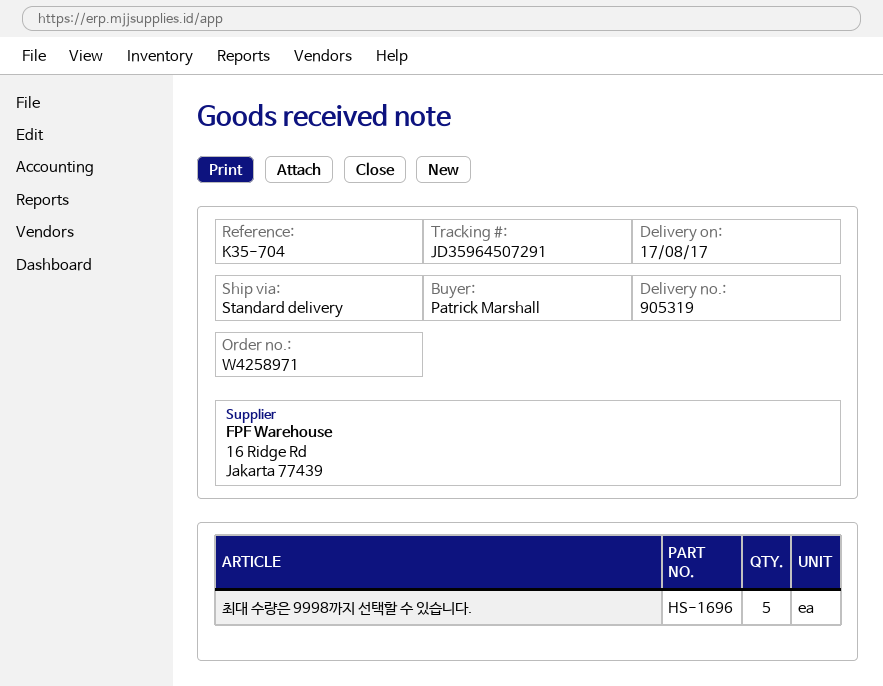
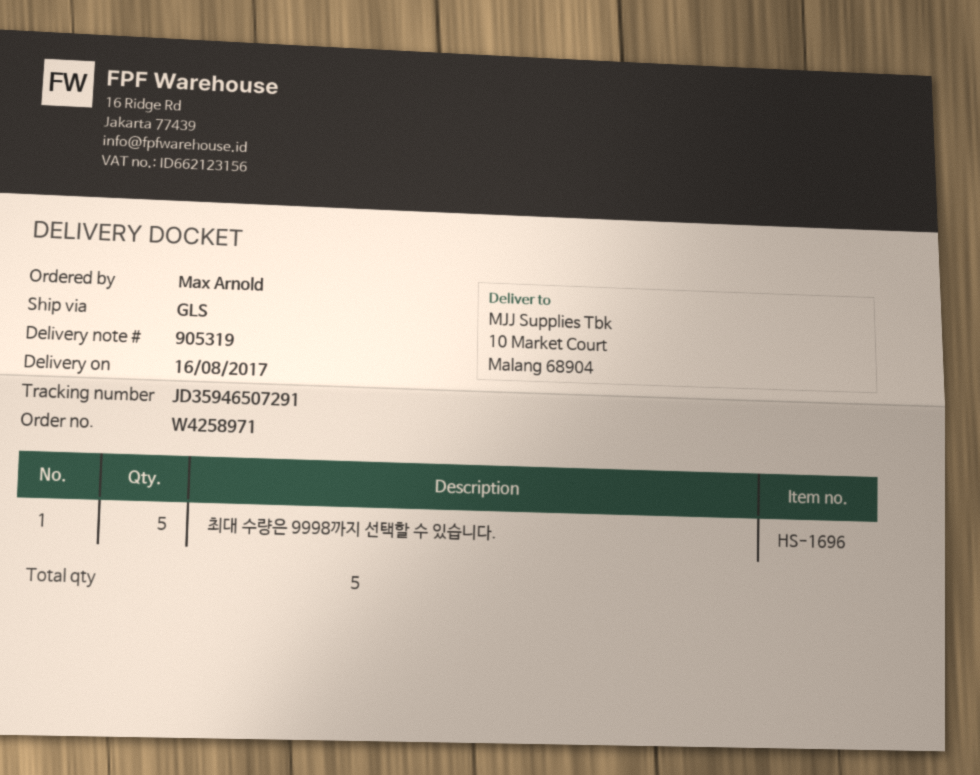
delivery date: 2017-08-17 -> 2017-08-16
ordered by: Patrick Marshall -> Max Arnold
shipping method: standard -> GLS
tracking number: JD35964507291 -> JD35946507291

